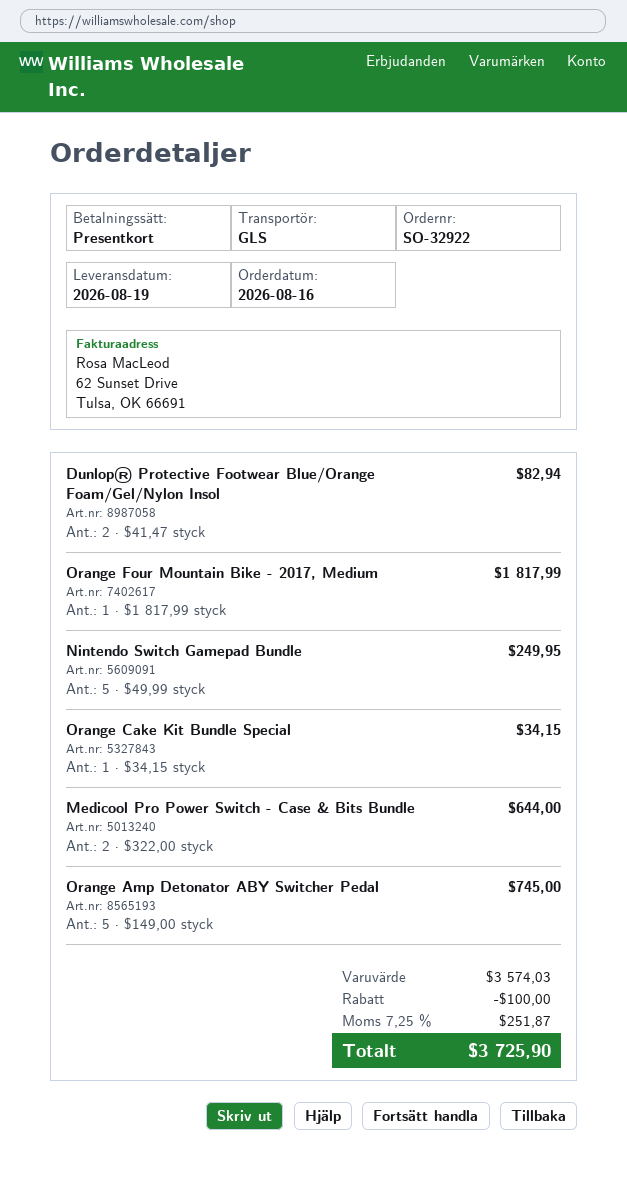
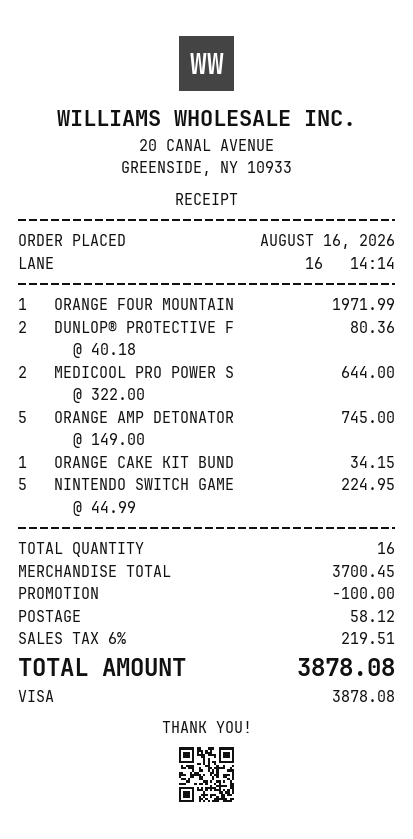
payment method: gift card -> Visa
Dunlop® Protective Footwear Blue/Orange Foam/Gel/Nylon Insol: 2 x 41.47 = 82.94 -> 2 x 40.18 = 80.36
Orange Four Mountain Bike - 2017, Medium: 1 x 1817.99 = 1817.99 -> 1 x 1971.99 = 1971.99
Nintendo Switch Gamepad Bundle: 5 x 49.99 = 249.95 -> 5 x 44.99 = 224.95
subtotal: 3574.03 -> 3700.45
shipping: none -> 58.12
tax: 7.25% = 251.87 -> 6% = 219.51
total: 3725.90 -> 3878.08

